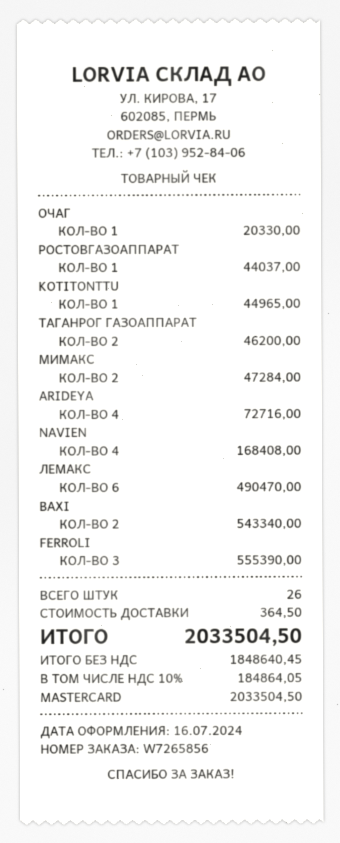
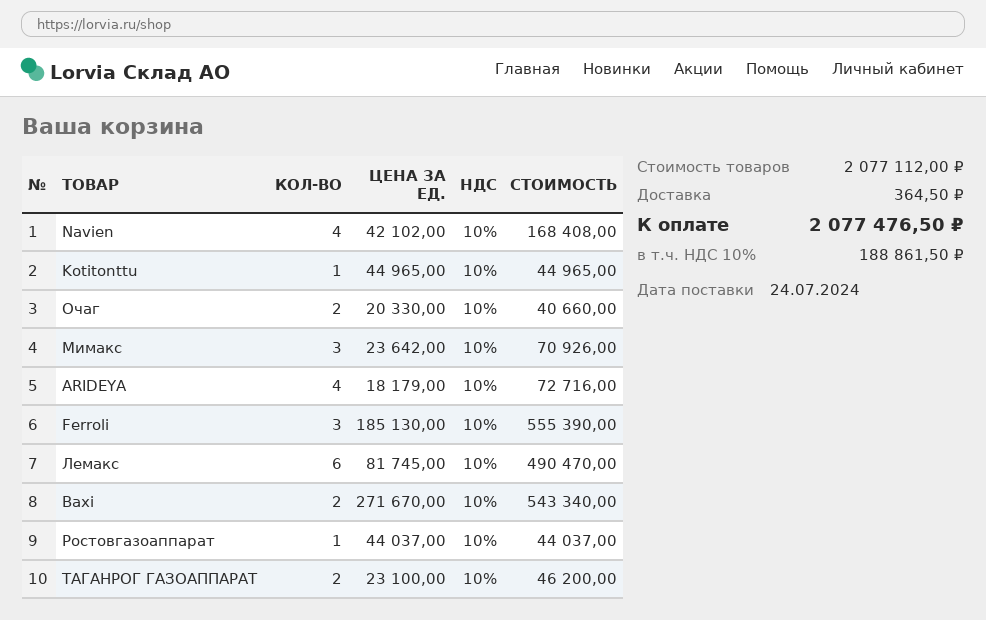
ОЧАГ: 1 for 20330.00 -> 2 for 40660.00
МИМАКС: 2 for 47284.00 -> 3 for 70926.00
tax: 10% = 184864.05 -> 10% = 188861.50
total: 2033504.50 -> 2077476.50

